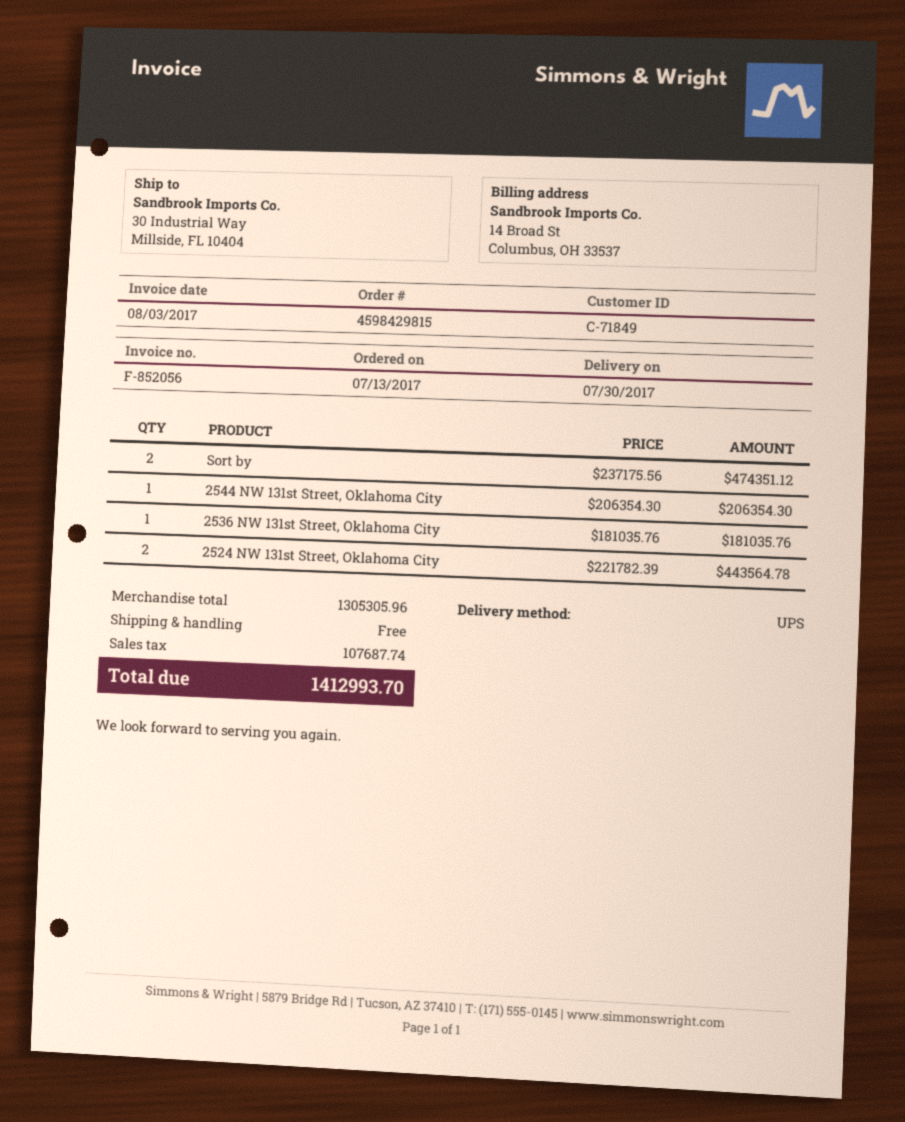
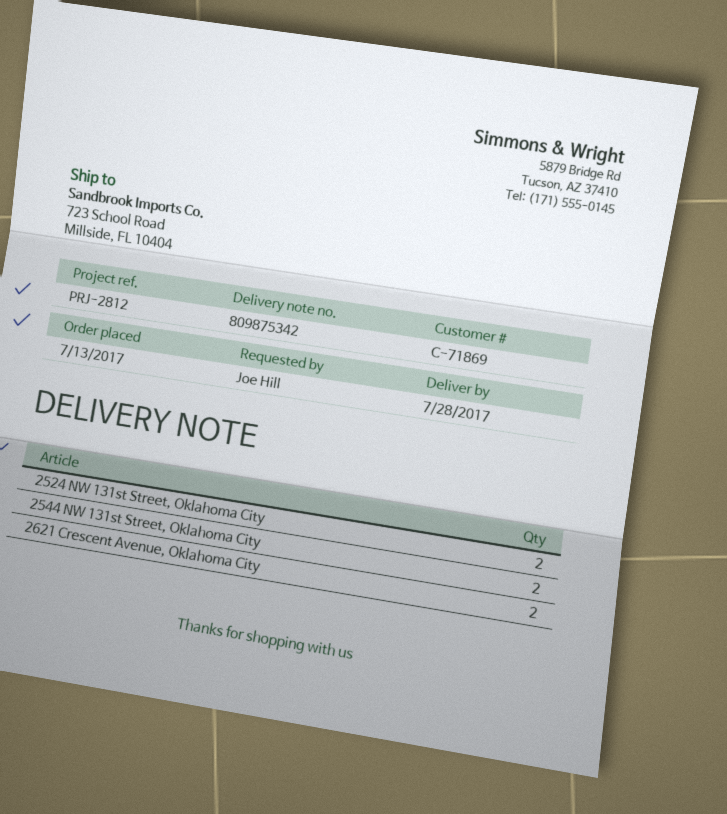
delivery date: 2017-07-30 -> 2017-07-28
customer number: C-71849 -> C-71869
ship to: 30 Industrial Way, Millside, FL 10404 -> 723 School Road, Millside, FL 10404
Sort by: 2 -> none
2544 NW 131st Street, Oklahoma City: 1 -> 2
2536 NW 131st Street, Oklahoma City: 1 -> none
2621 Crescent Avenue, Oklahoma City: none -> 2

